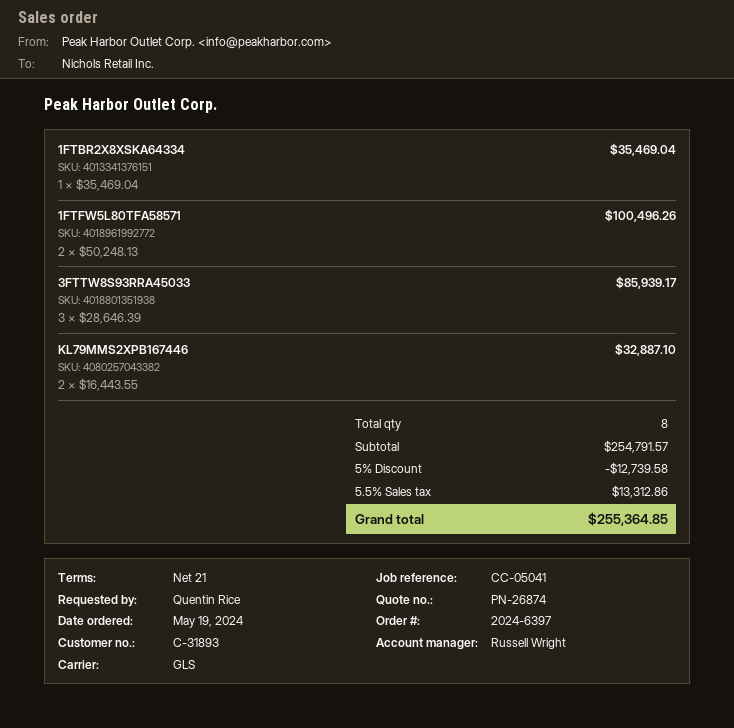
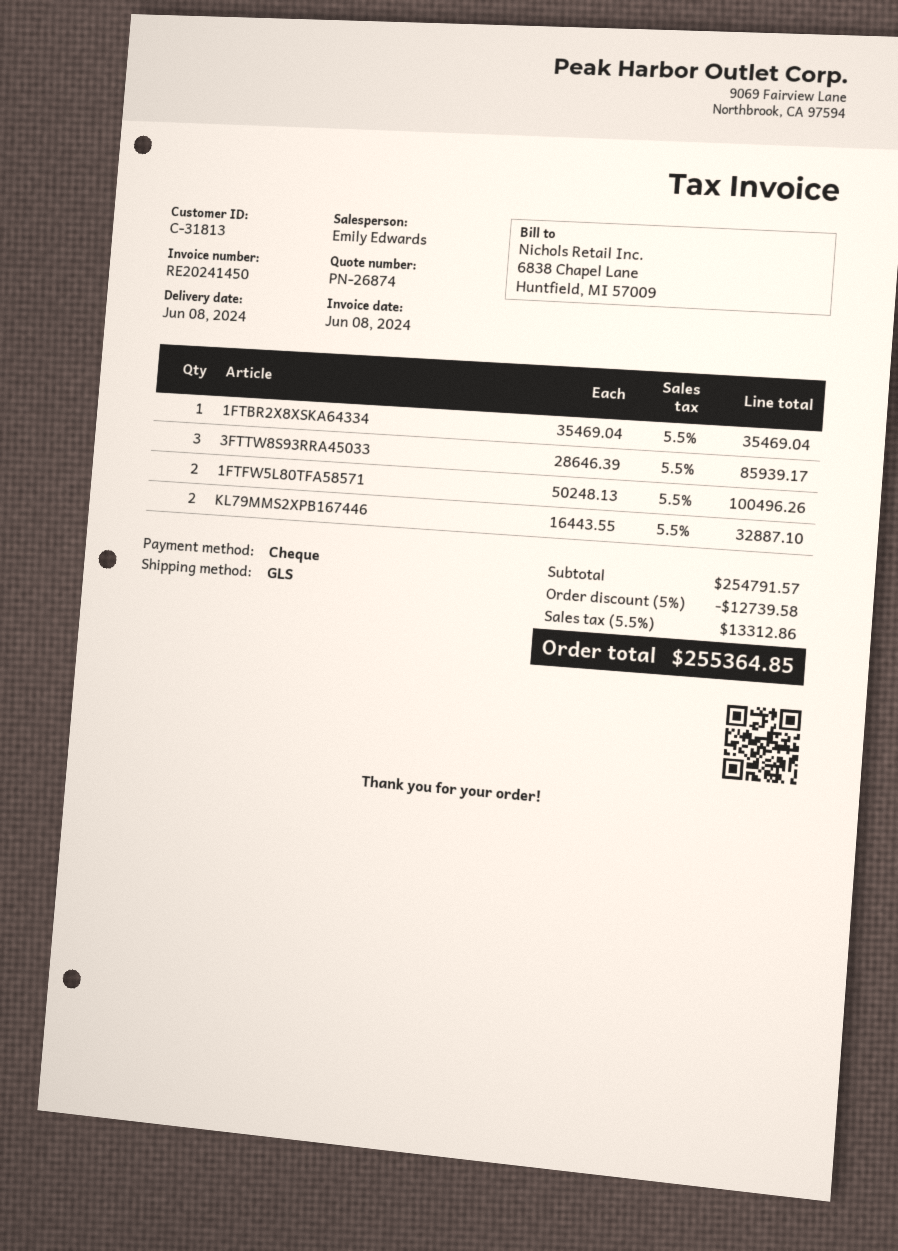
customer number: C-31893 -> C-31813
sales rep: Russell Wright -> Emily Edwards

